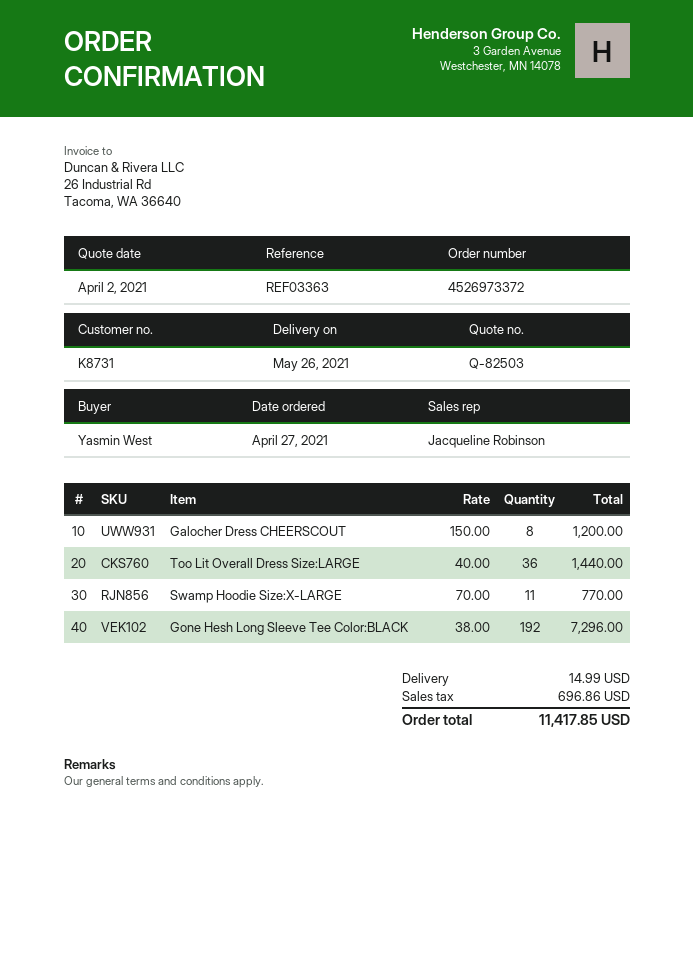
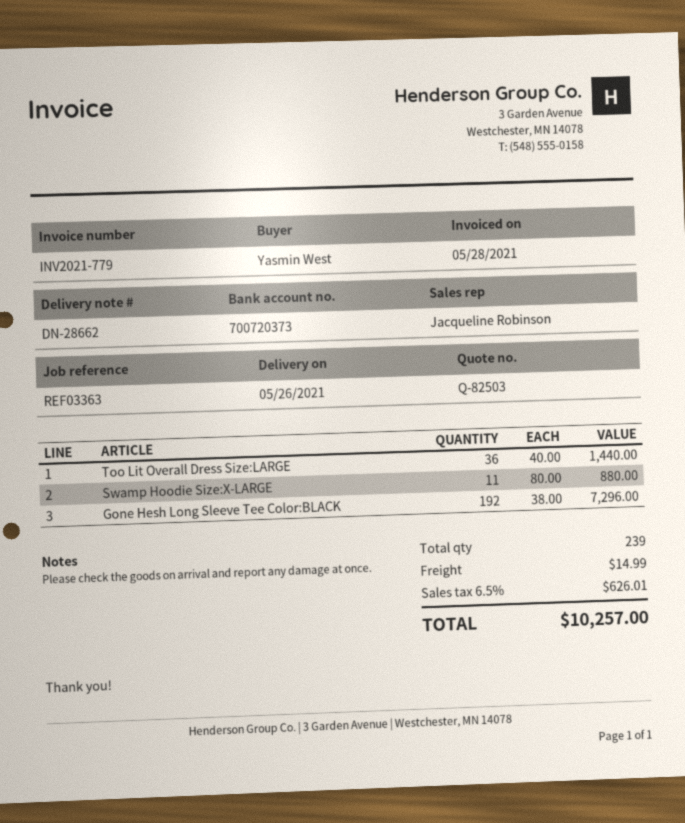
Galocher Dress CHEERSCOUT: 8 x 150.00 = 1200.00 -> none
Swamp Hoodie Size:X-LARGE: 11 x 70.00 = 770.00 -> 11 x 80.00 = 880.00
tax: 696.86 -> 626.01
total: 11417.85 -> 10257.00

